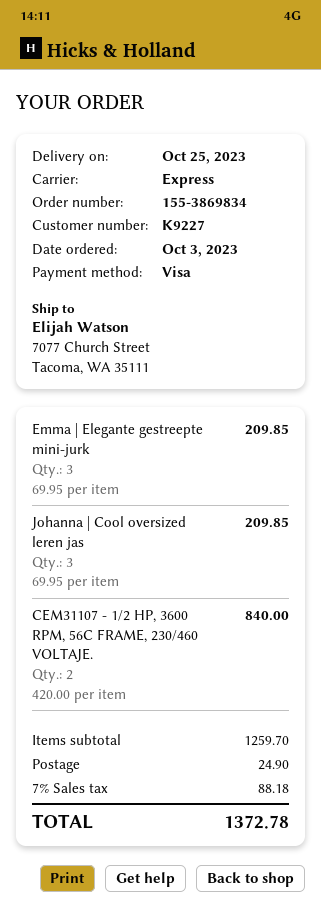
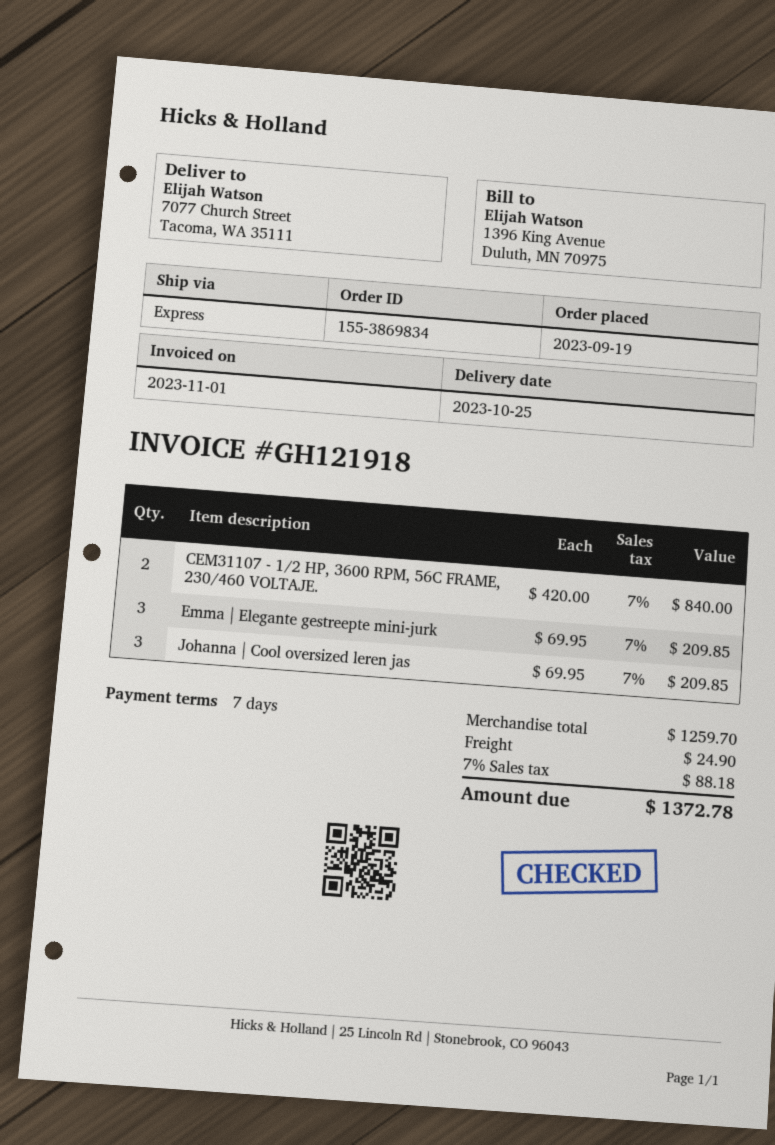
order date: 2023-10-03 -> 2023-09-19

